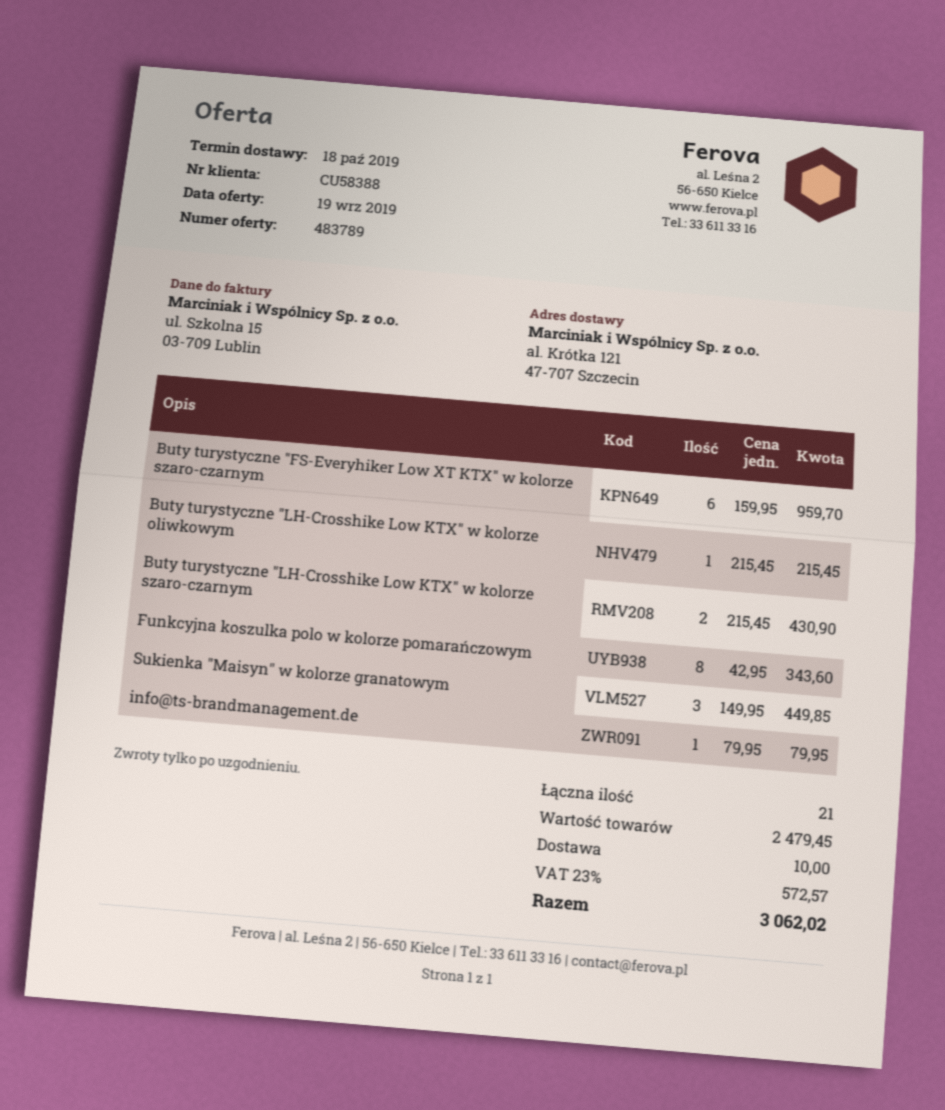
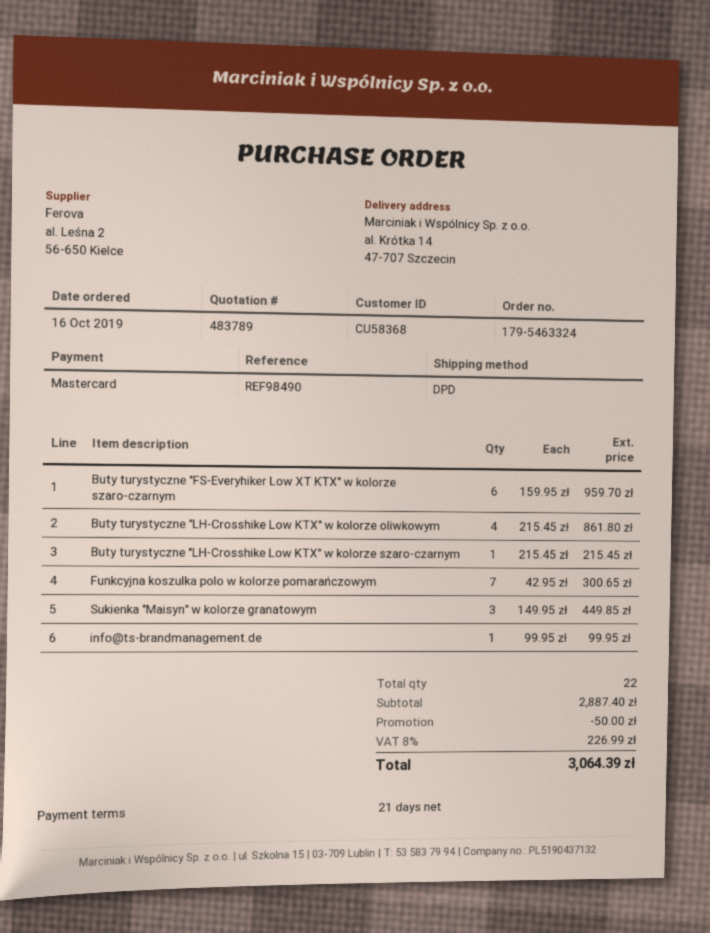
customer number: CU58388 -> CU58368
ship to: al. Krótka 121, 47-707 Szczecin -> al. Krótka 14, 47-707 Szczecin
Buty turystyczne "LH-Crosshike Low KTX" w kolorze oliwkowym: 1 x 215.45 = 215.45 -> 4 x 215.45 = 861.80
Buty turystyczne "LH-Crosshike Low KTX" w kolorze szaro-czarnym: 2 x 215.45 = 430.90 -> 1 x 215.45 = 215.45
Funkcyjna koszulka polo w kolorze pomarańczowym: 8 x 42.95 = 343.60 -> 7 x 42.95 = 300.65
info@ts-brandmanagement.de: 1 x 79.95 = 79.95 -> 1 x 99.95 = 99.95
total quantity: 21 -> 22
subtotal: 2479.45 -> 2887.40
discount: none -> 50.00
shipping: 10.00 -> none
tax: 23% = 572.57 -> 8% = 226.99
total: 3062.02 -> 3064.39

